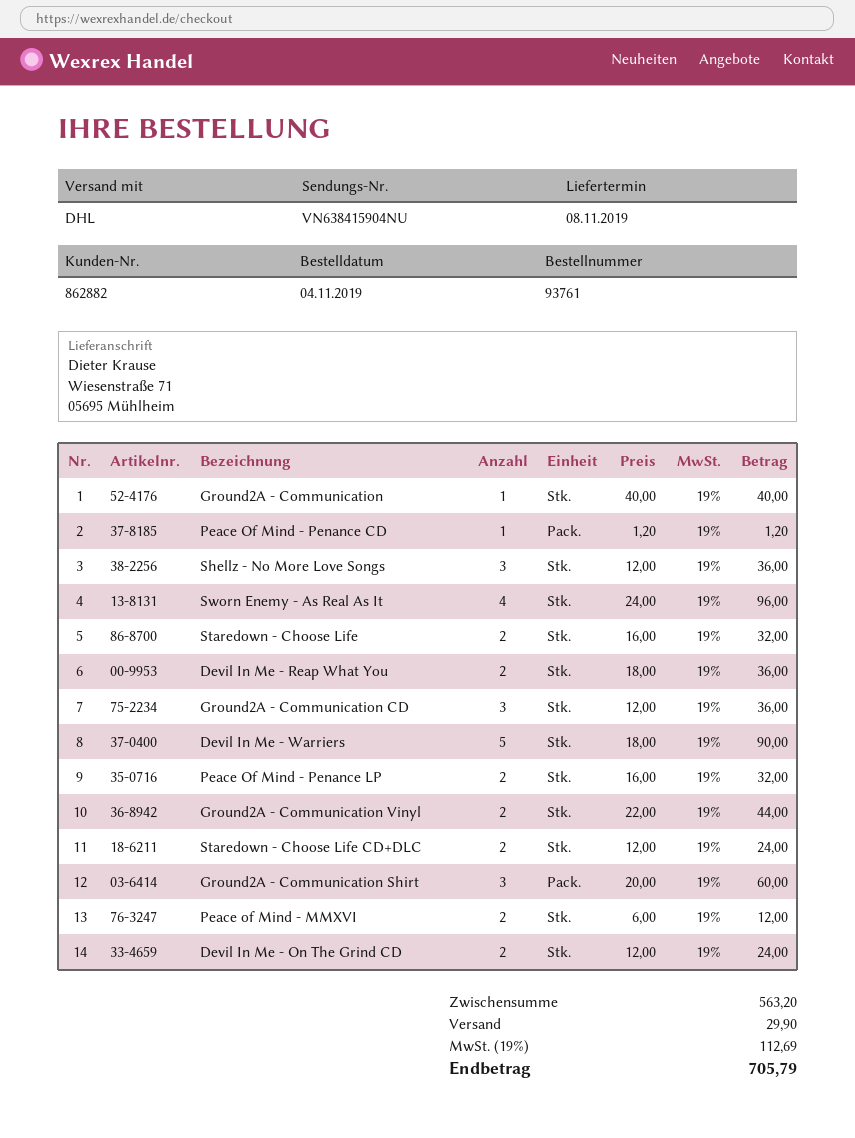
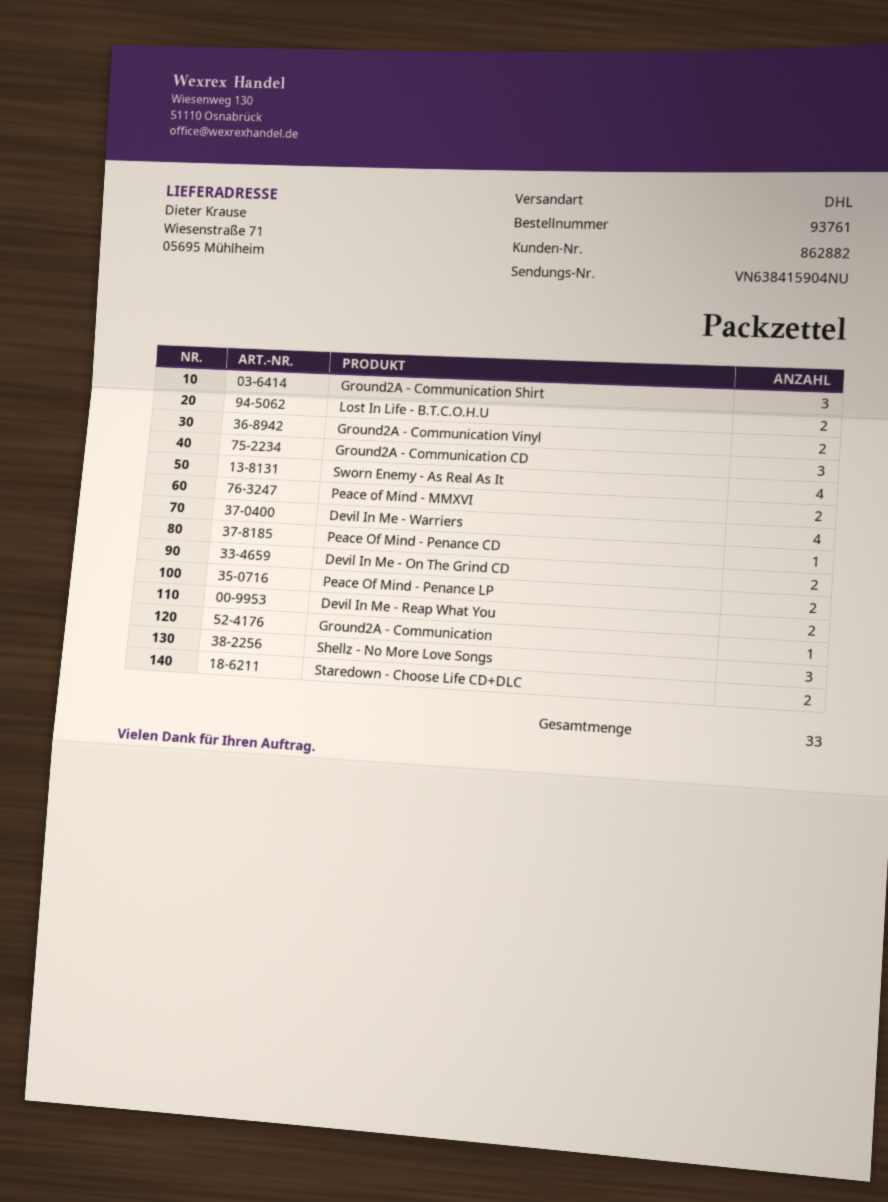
Staredown - Choose Life: 2 -> none
Devil In Me - Warriers: 5 -> 4
Lost In Life - B.T.C.O.H.U: none -> 2

